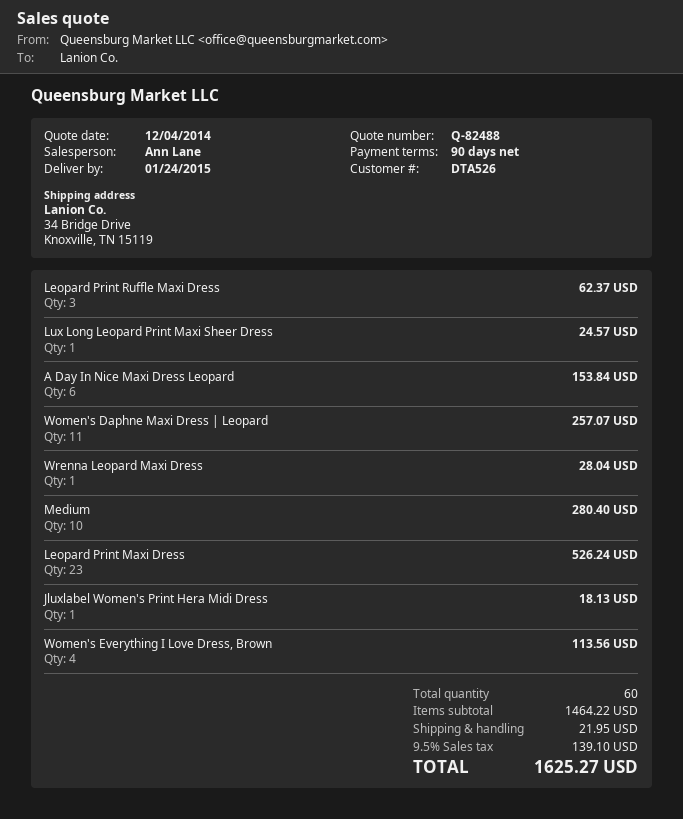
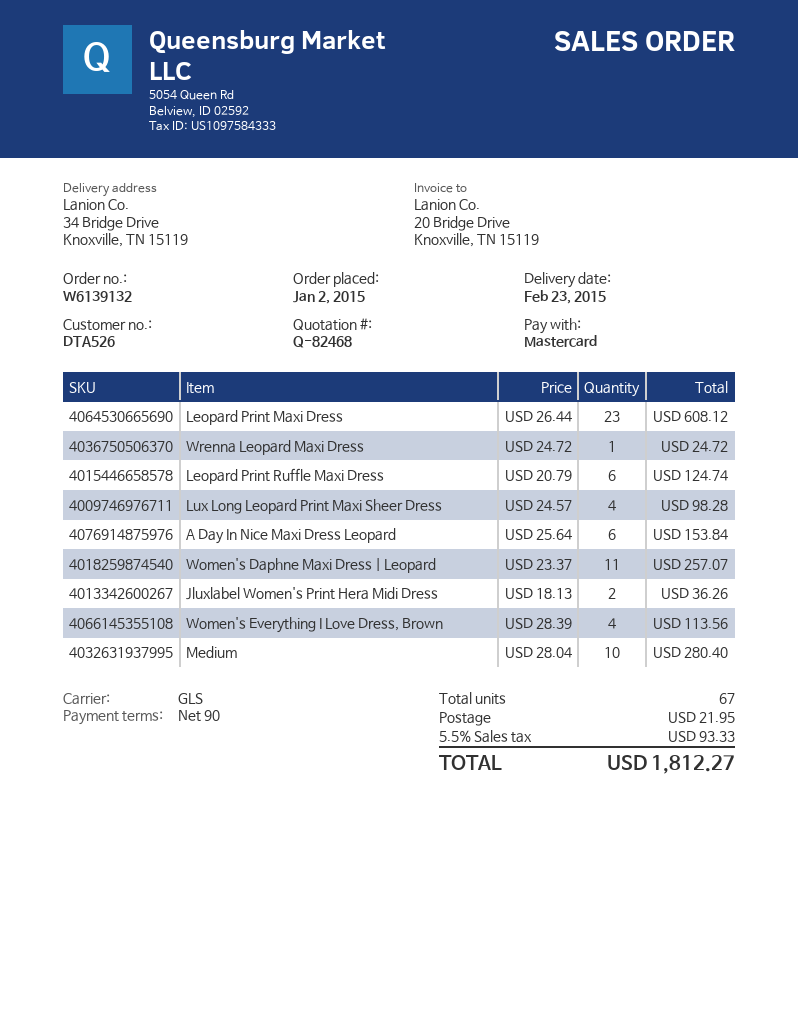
quote number: Q-82488 -> Q-82468
delivery date: 2015-01-24 -> 2015-02-23
Leopard Print Ruffle Maxi Dress: 3 for 62.37 -> 6 for 124.74
Lux Long Leopard Print Maxi Sheer Dress: 1 for 24.57 -> 4 for 98.28
Wrenna Leopard Maxi Dress: 1 for 28.04 -> 1 for 24.72
Leopard Print Maxi Dress: 23 for 526.24 -> 23 for 608.12
Jluxlabel Women's Print Hera Midi Dress: 1 for 18.13 -> 2 for 36.26
total quantity: 60 -> 67
tax: 9.5% = 139.10 -> 5.5% = 93.33
total: 1625.27 -> 1812.27

